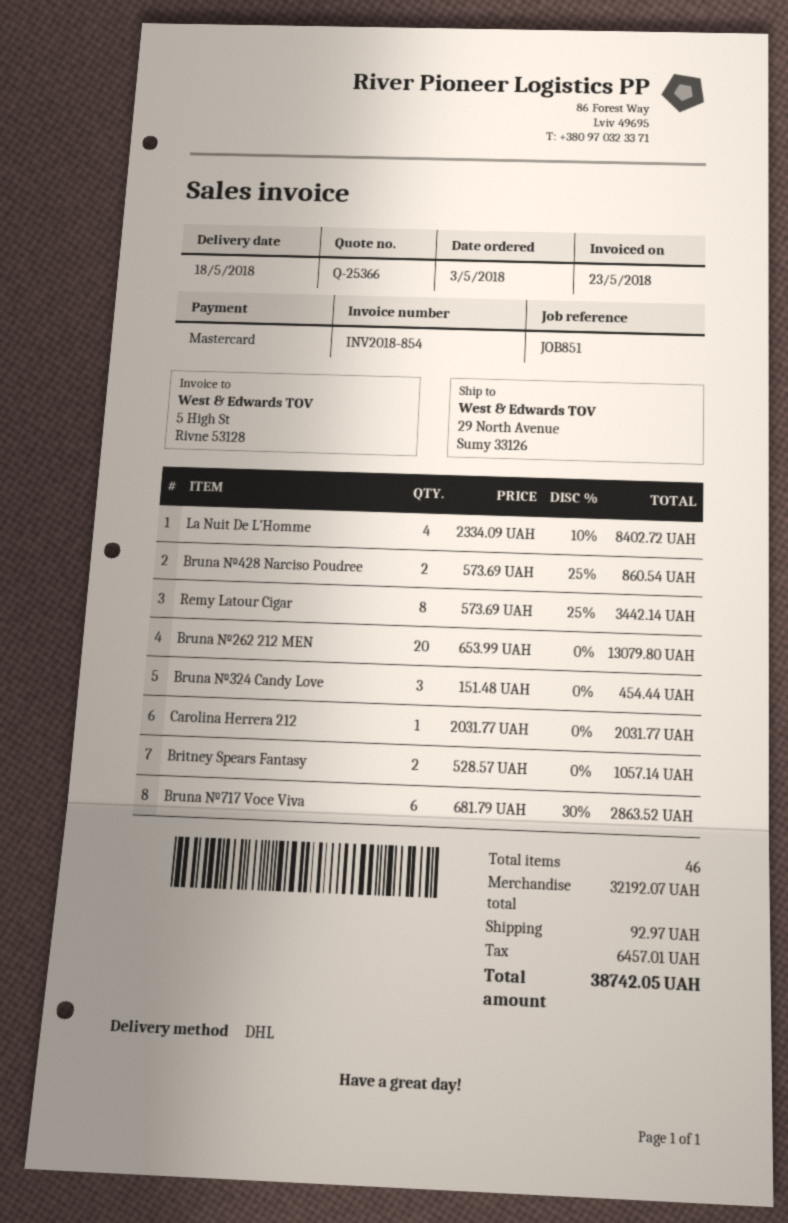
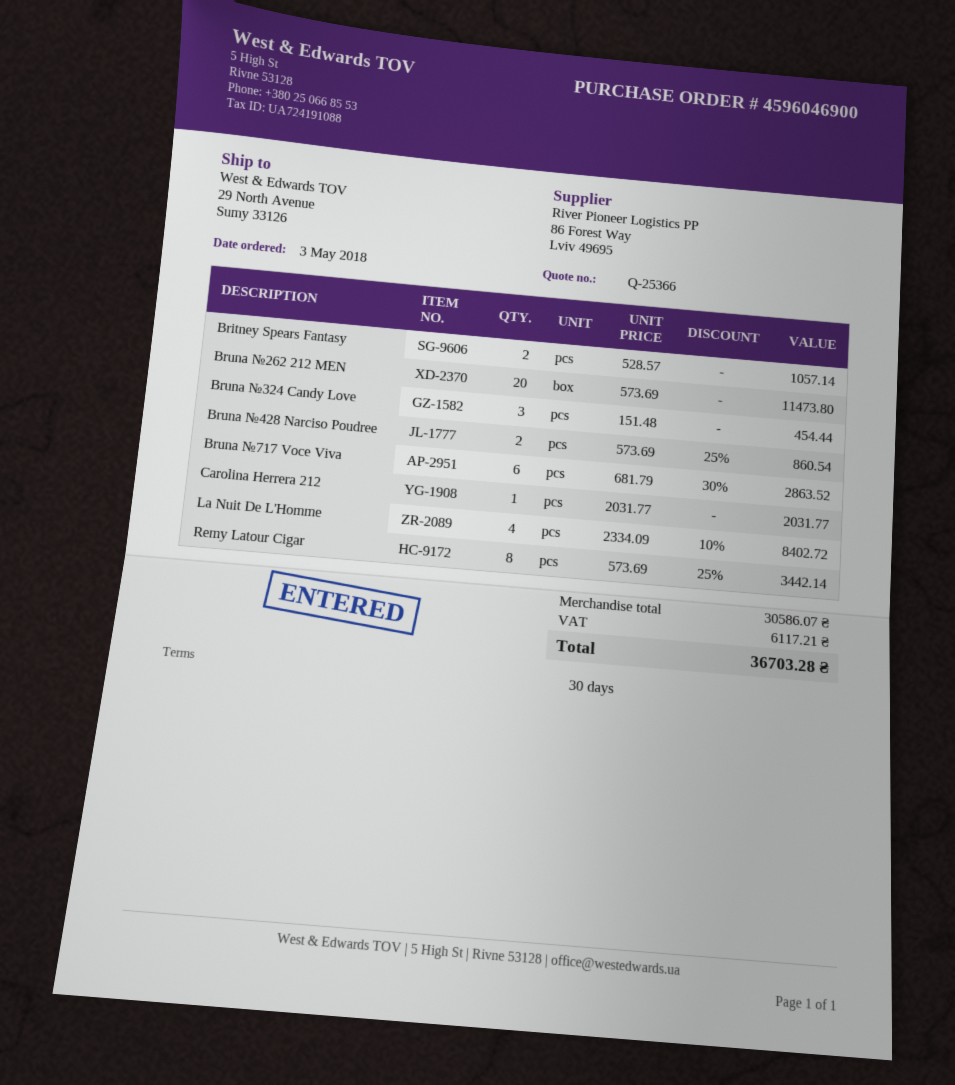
Bruna №262 212 MEN: 20 x 653.99 = 13079.80 -> 20 x 573.69 = 11473.80
subtotal: 32192.07 -> 30586.07
shipping: 92.97 -> none
tax: 6457.01 -> 6117.21
total: 38742.05 -> 36703.28

